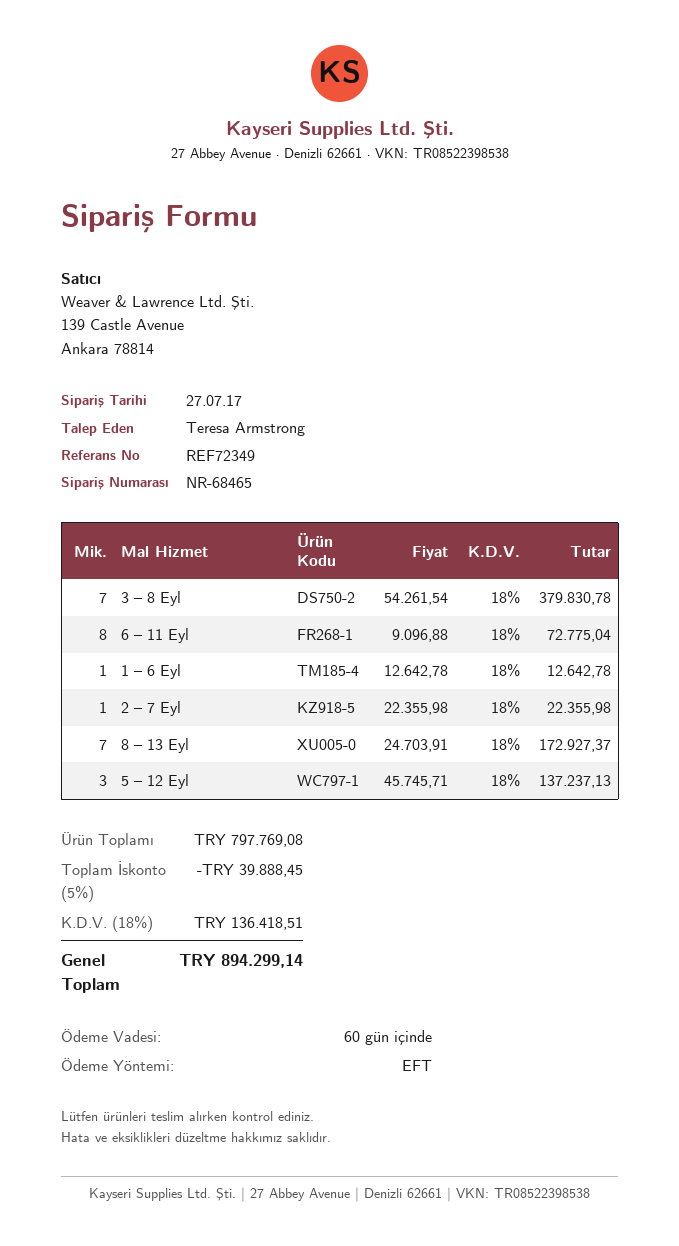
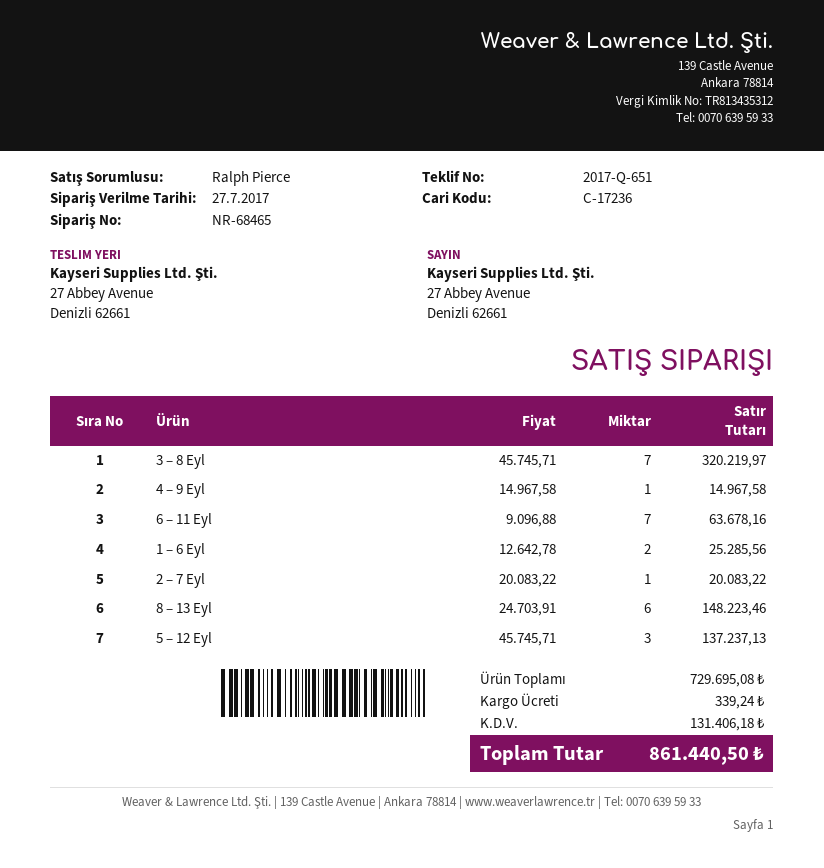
3 – 8 Eyl: 7 x 54261.54 = 379830.78 -> 7 x 45745.71 = 320219.97
6 – 11 Eyl: 8 x 9096.88 = 72775.04 -> 7 x 9096.88 = 63678.16
1 – 6 Eyl: 1 x 12642.78 = 12642.78 -> 2 x 12642.78 = 25285.56
2 – 7 Eyl: 1 x 22355.98 = 22355.98 -> 1 x 20083.22 = 20083.22
8 – 13 Eyl: 7 x 24703.91 = 172927.37 -> 6 x 24703.91 = 148223.46
4 – 9 Eyl: none -> 1 x 14967.58 = 14967.58
subtotal: 797769.08 -> 729695.08
discount: 5% = 39888.45 -> none
shipping: none -> 339.24
tax: 136418.51 -> 131406.18
total: 894299.14 -> 861440.50

